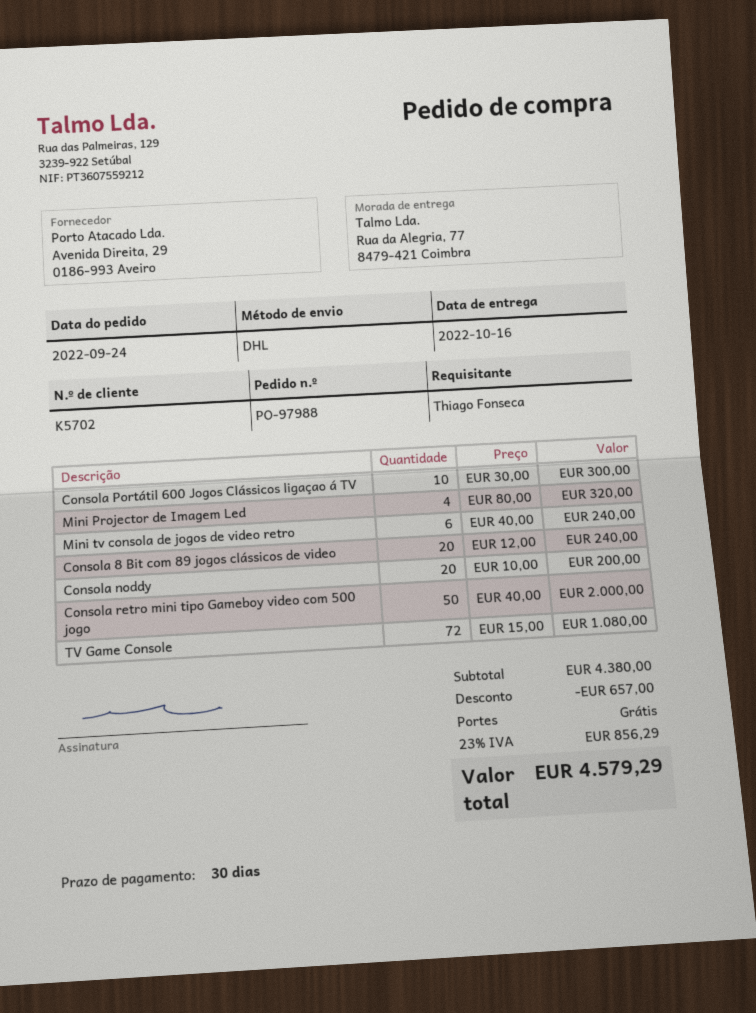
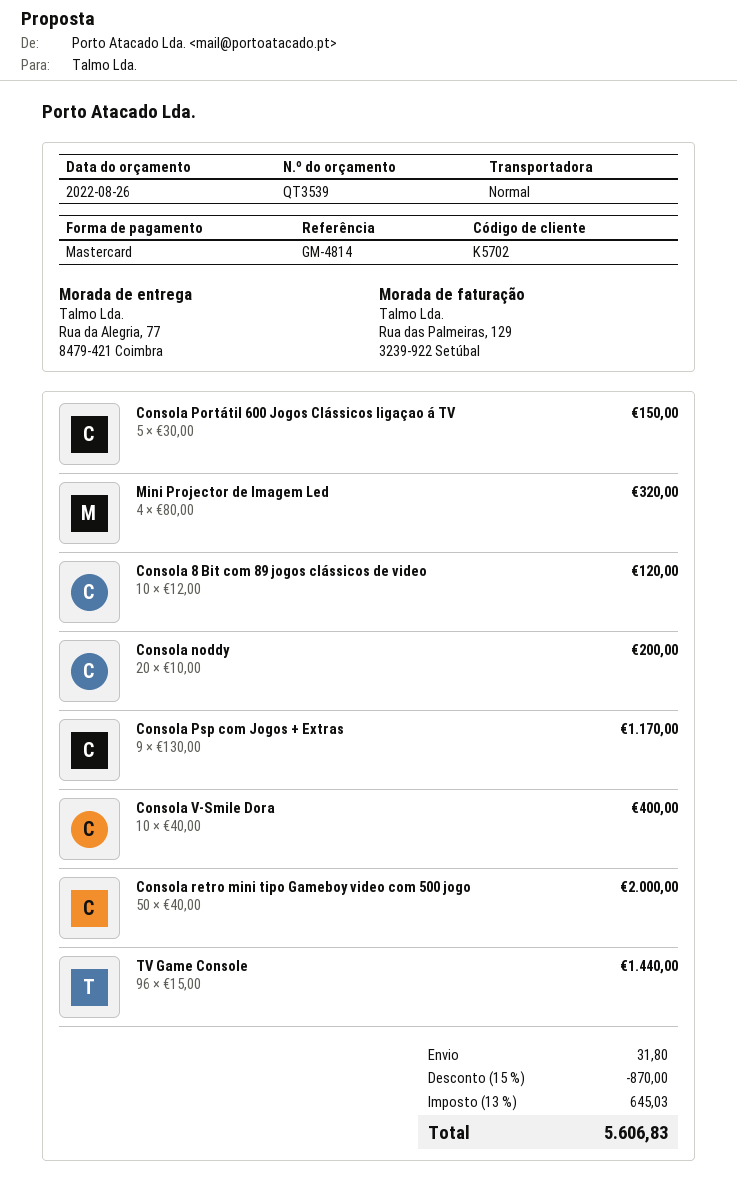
shipping method: DHL -> standard
Consola Portátil 600 Jogos Clássicos ligaçao á TV: 10 x 30.00 = 300.00 -> 5 x 30.00 = 150.00
Mini tv consola de jogos de video retro: 6 x 40.00 = 240.00 -> none
Consola 8 Bit com 89 jogos clássicos de video: 20 x 12.00 = 240.00 -> 10 x 12.00 = 120.00
TV Game Console: 72 x 15.00 = 1080.00 -> 96 x 15.00 = 1440.00
Consola Psp com Jogos + Extras: none -> 9 x 130.00 = 1170.00
Consola V-Smile Dora: none -> 10 x 40.00 = 400.00
discount: 657.00 -> 870.00
shipping: 0.00 -> 31.80
tax: 23% = 856.29 -> 13% = 645.03
total: 4579.29 -> 5606.83

